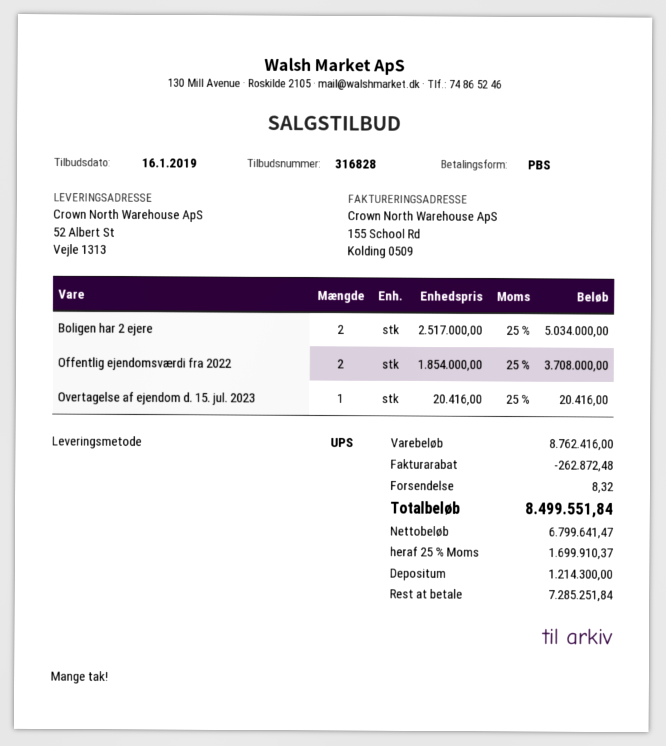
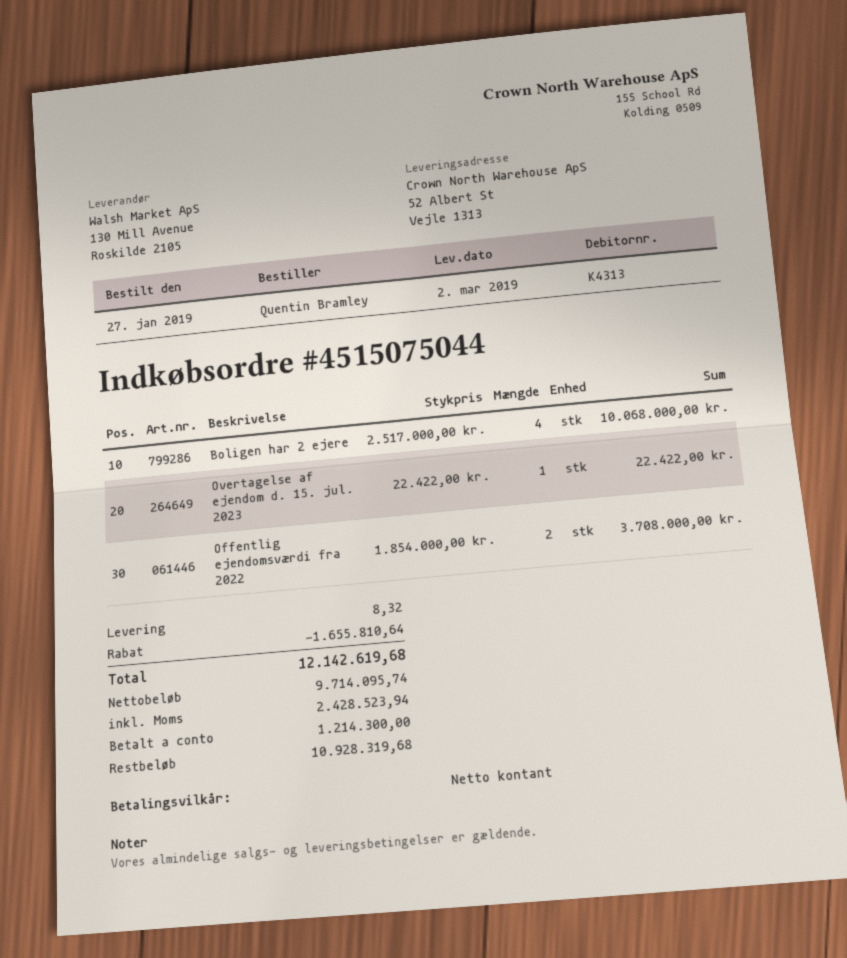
Boligen har 2 ejere: 2 x 2517000.00 = 5034000.00 -> 4 x 2517000.00 = 10068000.00
Overtagelse af ejendom d. 15. jul. 2023: 1 x 20416.00 = 20416.00 -> 1 x 22422.00 = 22422.00
discount: 262872.48 -> 1655810.64
net: 6799641.47 -> 9714095.74
tax: 1699910.37 -> 2428523.94
total: 8499551.84 -> 12142619.68
balance: 7285251.84 -> 10928319.68

